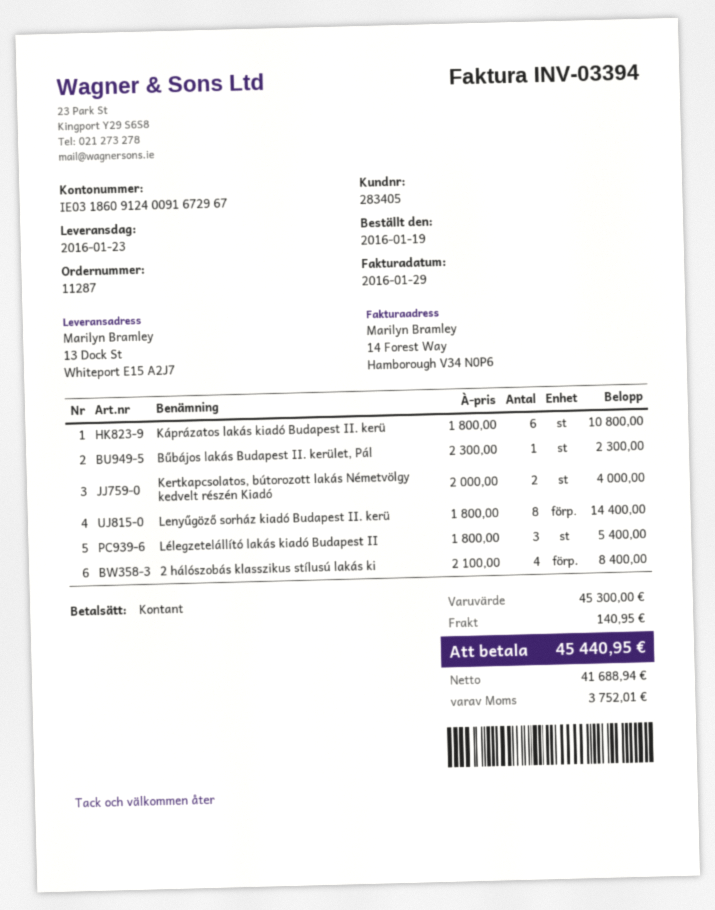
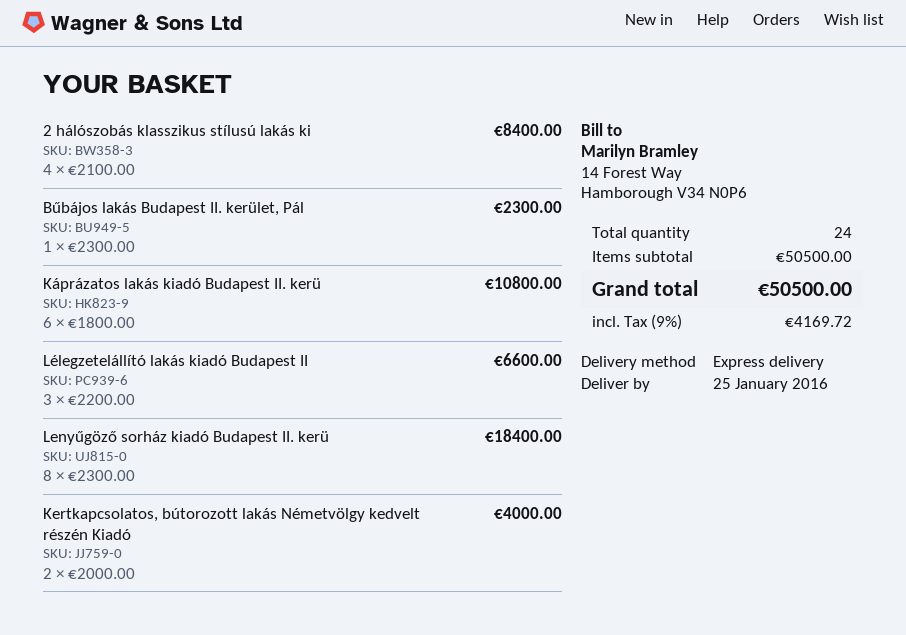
delivery date: 2016-01-23 -> 2016-01-25
Lenyűgöző sorház kiadó Budapest II. kerü: 8 x 1800.00 = 14400.00 -> 8 x 2300.00 = 18400.00
Lélegzetelállító lakás kiadó Budapest II: 3 x 1800.00 = 5400.00 -> 3 x 2200.00 = 6600.00
subtotal: 45300.00 -> 50500.00
shipping: 140.95 -> none
tax: 3752.01 -> 4169.72
total: 45440.95 -> 50500.00

